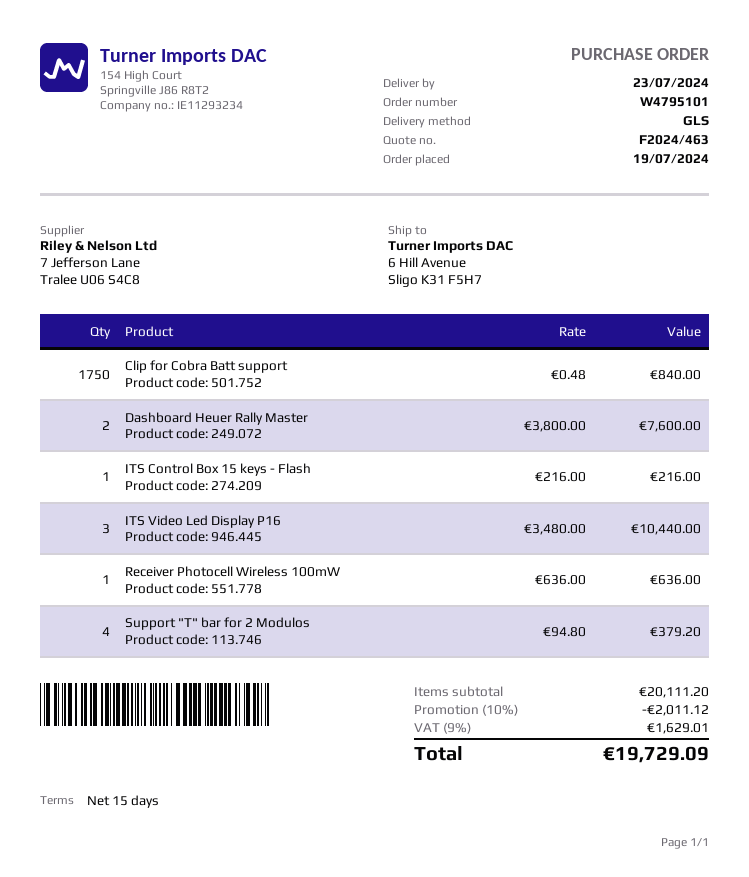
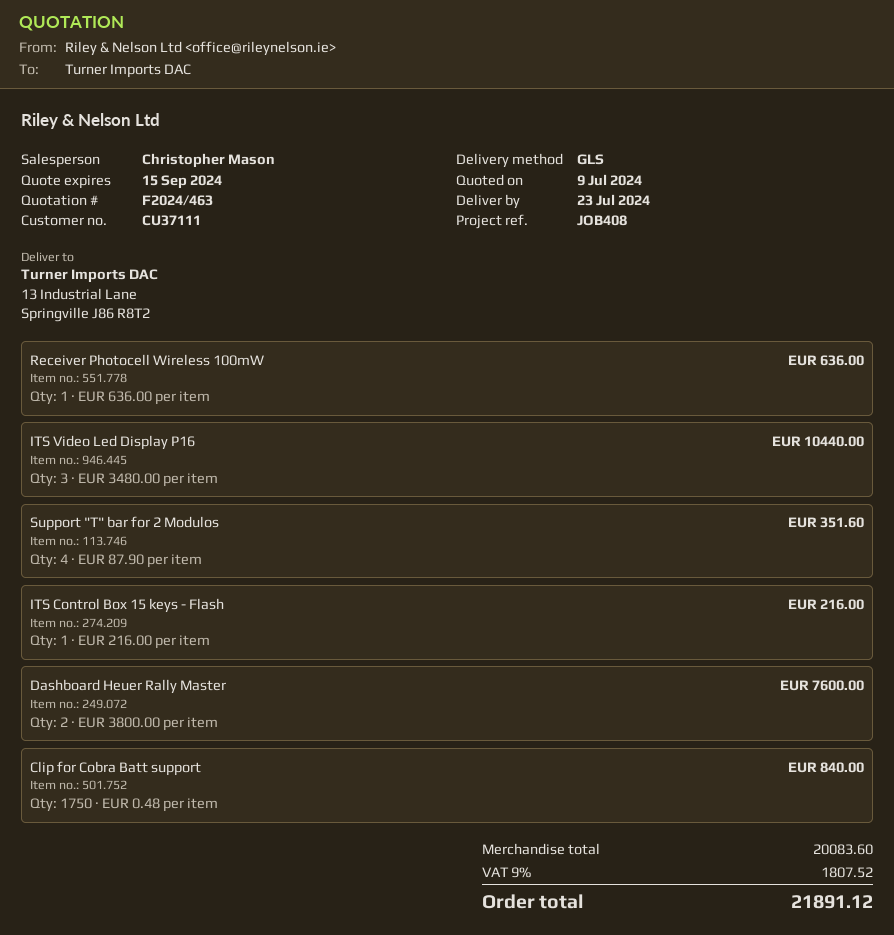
ship to: 6 Hill Avenue, Sligo K31 F5H7 -> 13 Industrial Lane, Springville J86 R8T2
Support "T" bar for 2 Modulos: 4 x 94.80 = 379.20 -> 4 x 87.90 = 351.60
subtotal: 20111.20 -> 20083.60
discount: 10% = 2011.12 -> none
tax: 9% = 1629.01 -> 9% = 1807.52
total: 19729.09 -> 21891.12

